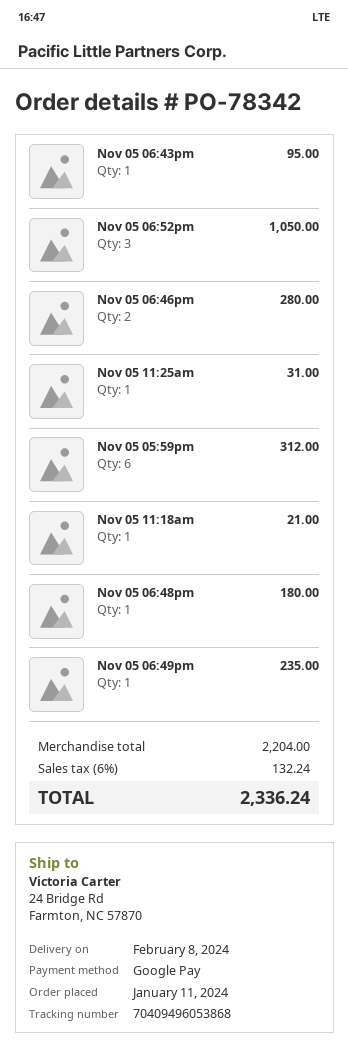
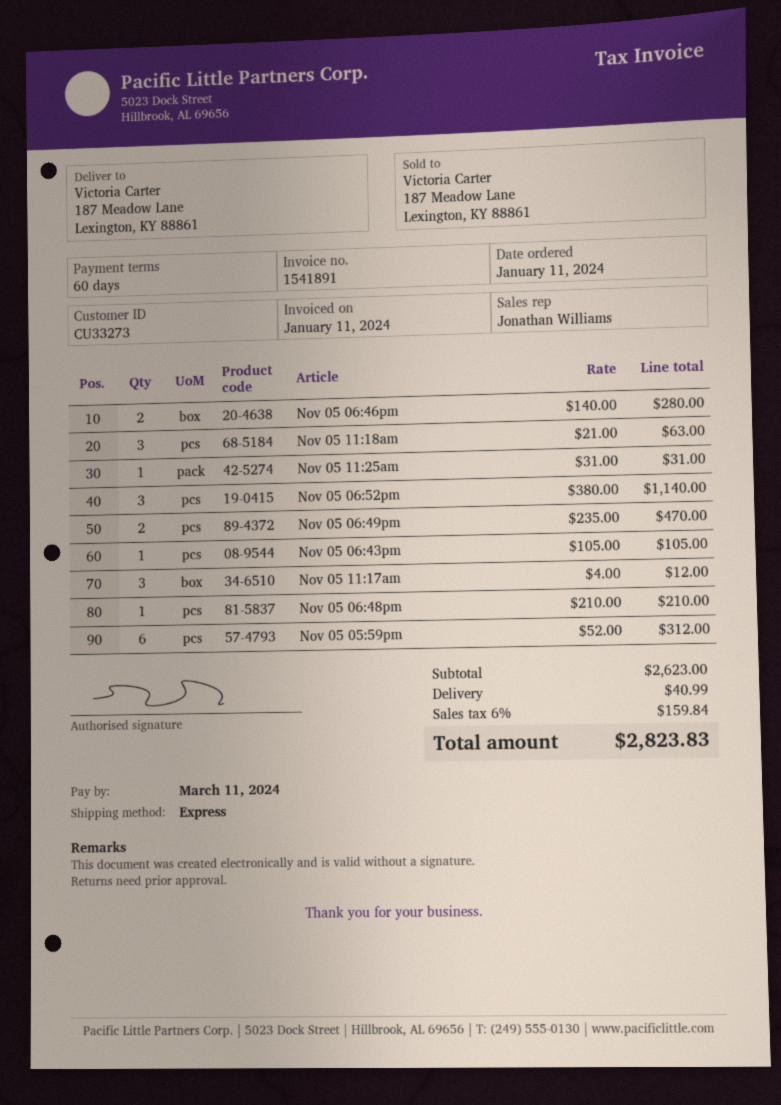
ship to: 24 Bridge Rd, Farmton, NC 57870 -> 187 Meadow Lane, Lexington, KY 88861
Nov 05 06:43pm: 1 for 95.00 -> 1 for 105.00
Nov 05 06:52pm: 3 for 1050.00 -> 3 for 1140.00
Nov 05 11:18am: 1 for 21.00 -> 3 for 63.00
Nov 05 06:48pm: 1 for 180.00 -> 1 for 210.00
Nov 05 06:49pm: 1 for 235.00 -> 2 for 470.00
Nov 05 11:17am: none -> 3 for 12.00
subtotal: 2204.00 -> 2623.00
shipping: none -> 40.99
tax: 6% = 132.24 -> 6% = 159.84
total: 2336.24 -> 2823.83

